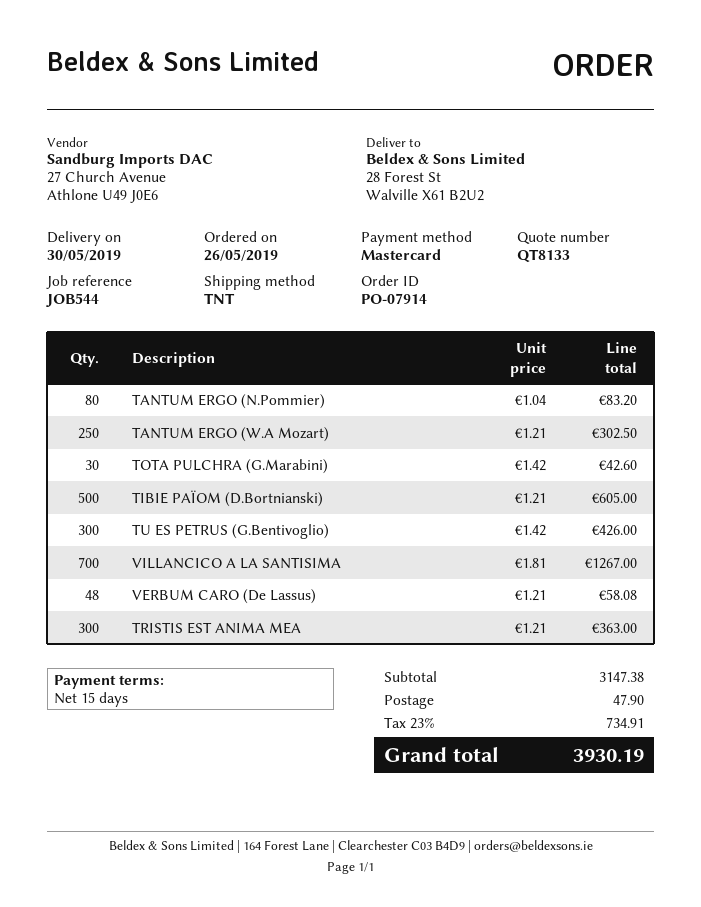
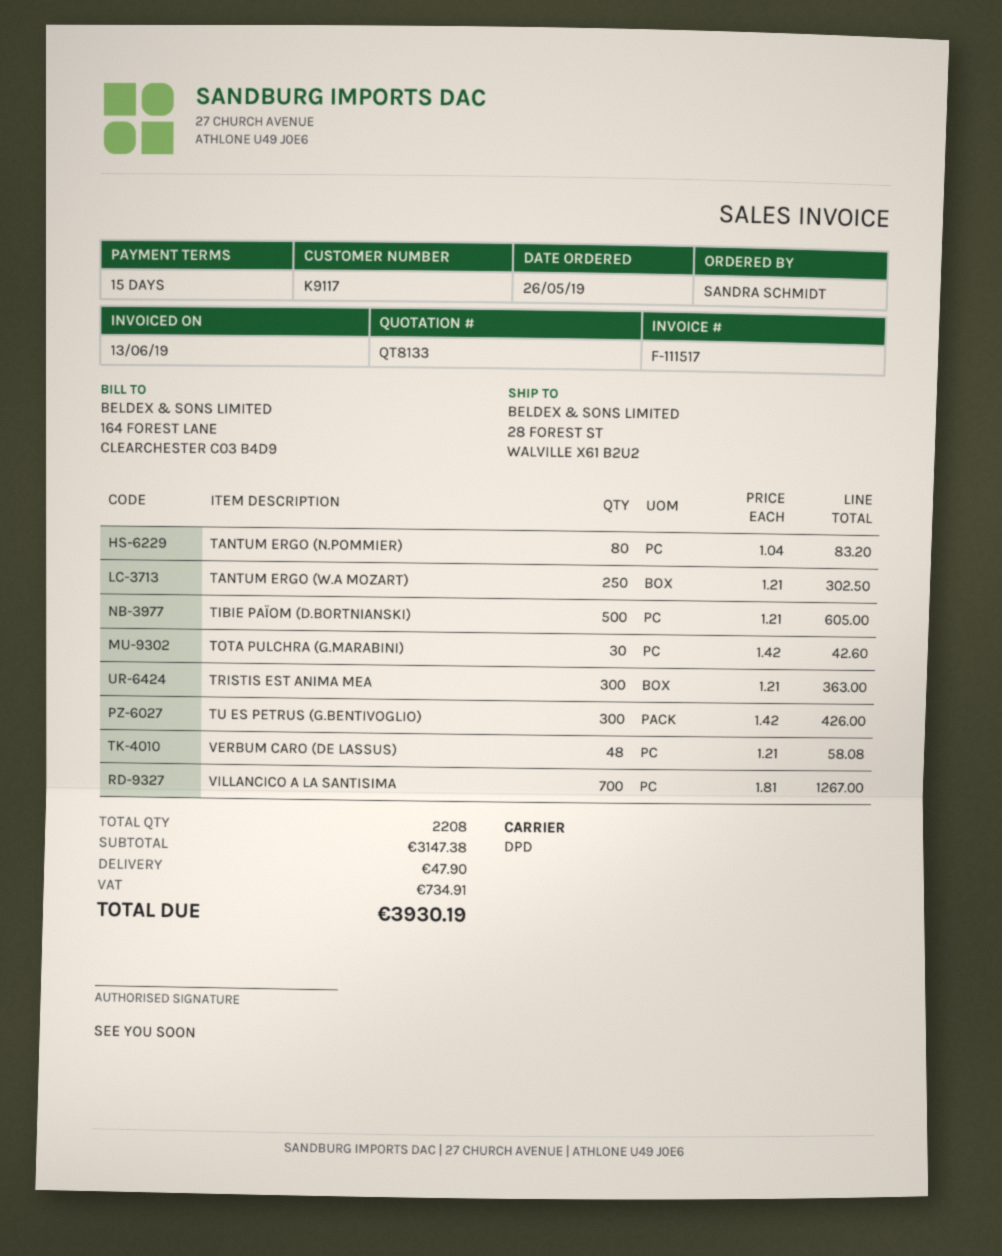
shipping method: TNT -> DPD

